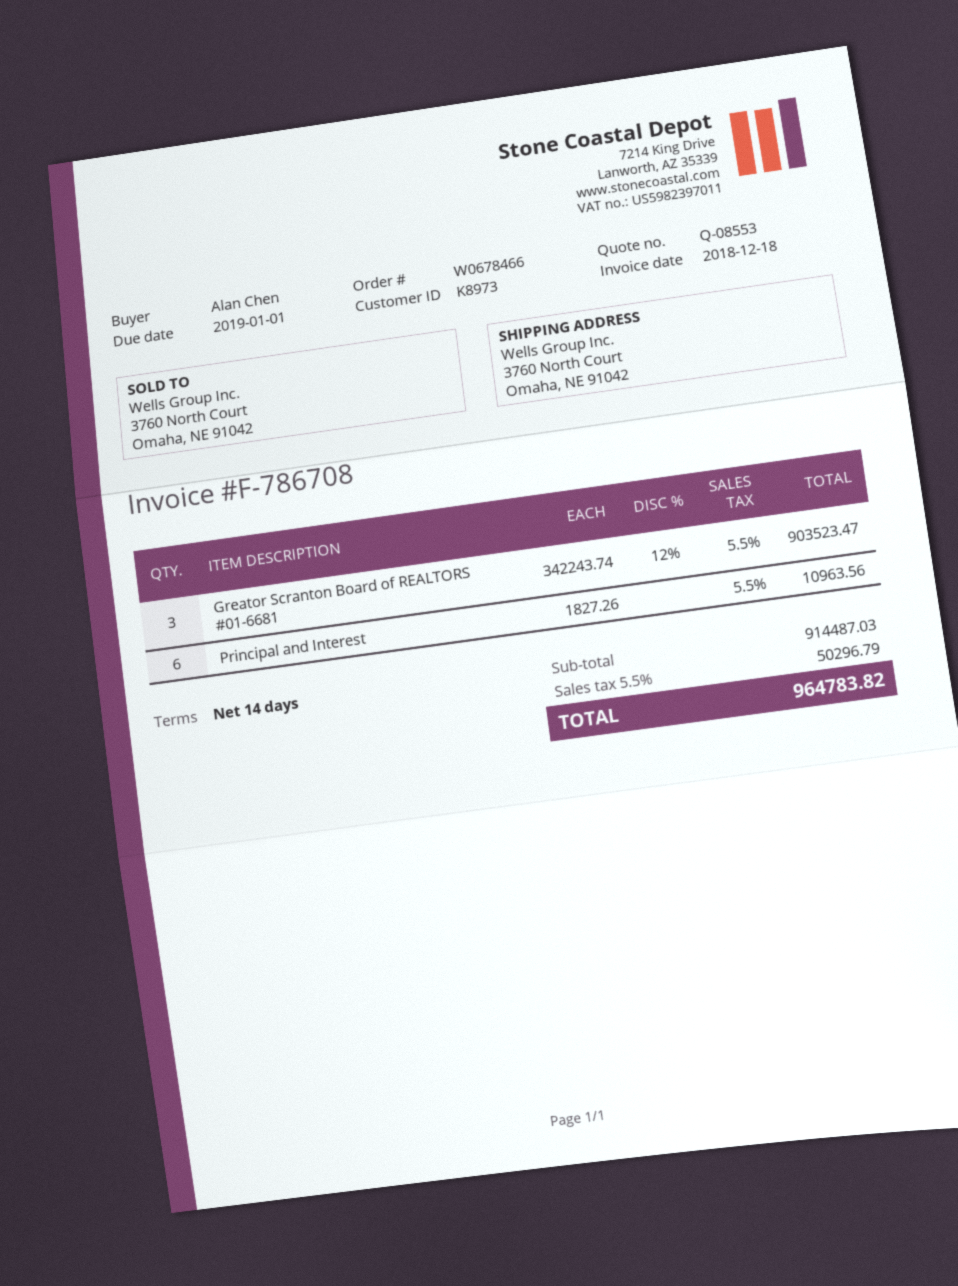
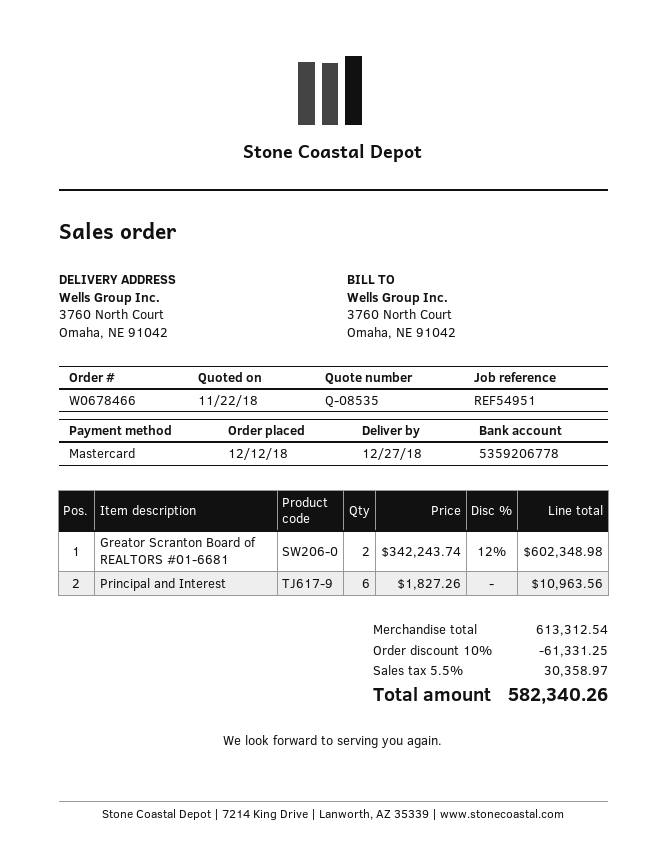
quote number: Q-08553 -> Q-08535
Greator Scranton Board of REALTORS #01-6681: 3 x 342243.74 - 12% = 903523.47 -> 2 x 342243.74 - 12% = 602348.98
subtotal: 914487.03 -> 613312.54
discount: none -> 10% = 61331.25
tax: 5.5% = 50296.79 -> 5.5% = 30358.97
total: 964783.82 -> 582340.26

